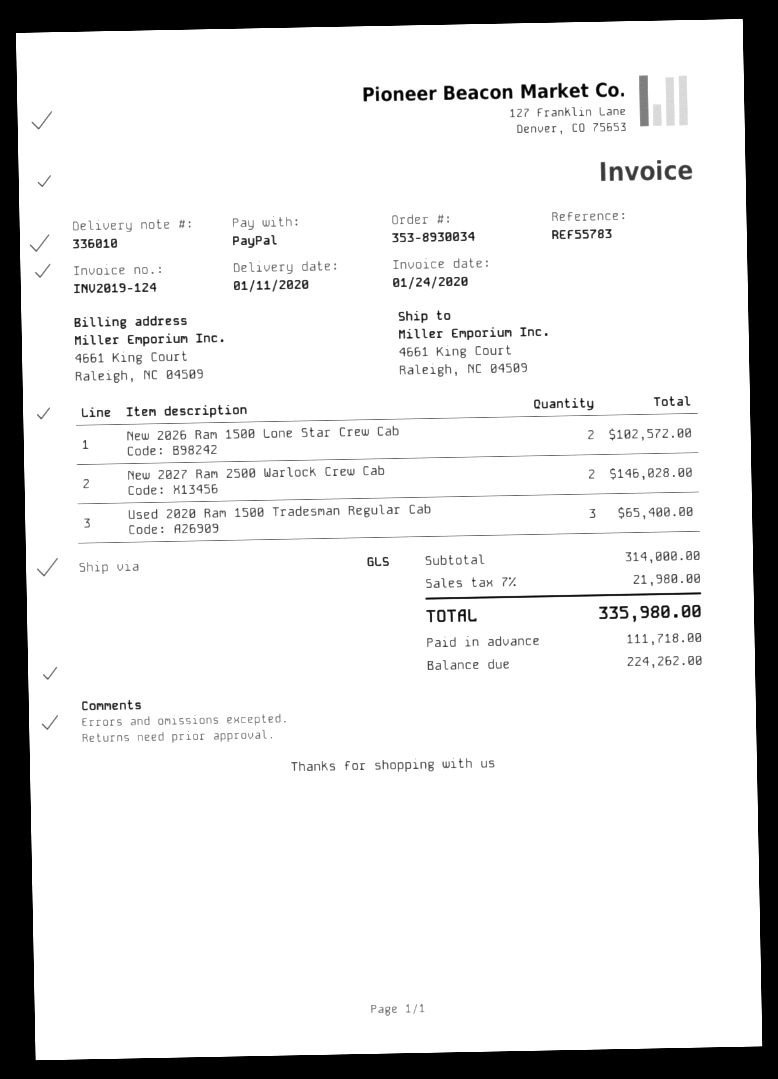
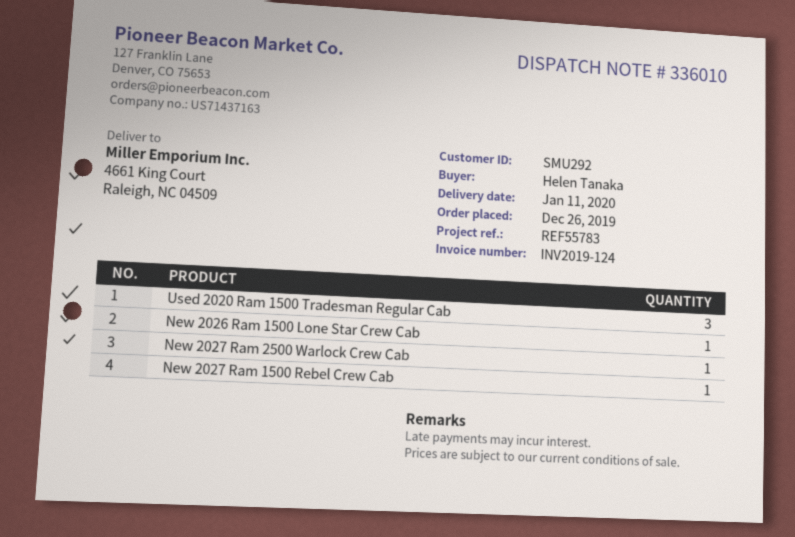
New 2026 Ram 1500 Lone Star Crew Cab: 2 -> 1
New 2027 Ram 2500 Warlock Crew Cab: 2 -> 1
New 2027 Ram 1500 Rebel Crew Cab: none -> 1

